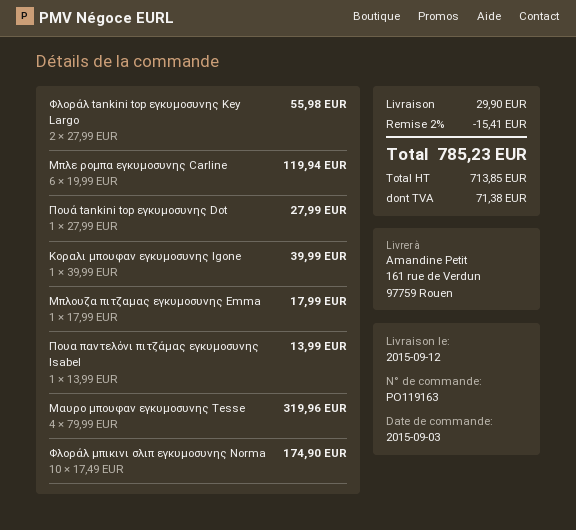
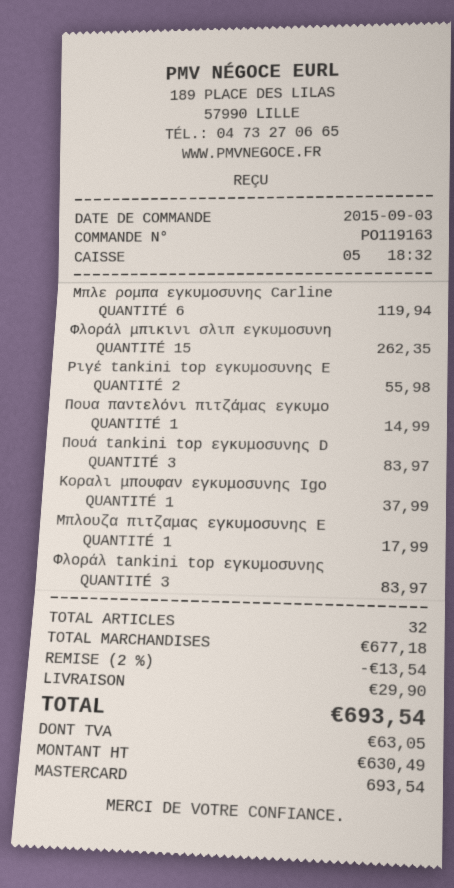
Φλοράλ tankini top εγκυμοσυνης Key Largo: 2 for 55.98 -> 3 for 83.97
Πουά tankini top εγκυμοσυνης Dot: 1 for 27.99 -> 3 for 83.97
Κοραλι μπουφαν εγκυμοσυνης Igone: 1 for 39.99 -> 1 for 37.99
Πουα παντελόνι πιτζάμας εγκυμοσυνης Isabel: 1 for 13.99 -> 1 for 14.99
Μαυρο μπουφαν εγκυμοσυνης Tesse: 4 for 319.96 -> none
Φλοράλ μπικινι σλιπ εγκυμοσυνης Norma: 10 for 174.90 -> 15 for 262.35
Ριγέ tankini top εγκυμοσυνης E: none -> 2 for 55.98
discount: 2% = 15.41 -> 2% = 13.54
net: 713.85 -> 630.49
tax: 71.38 -> 63.05
total: 785.23 -> 693.54

